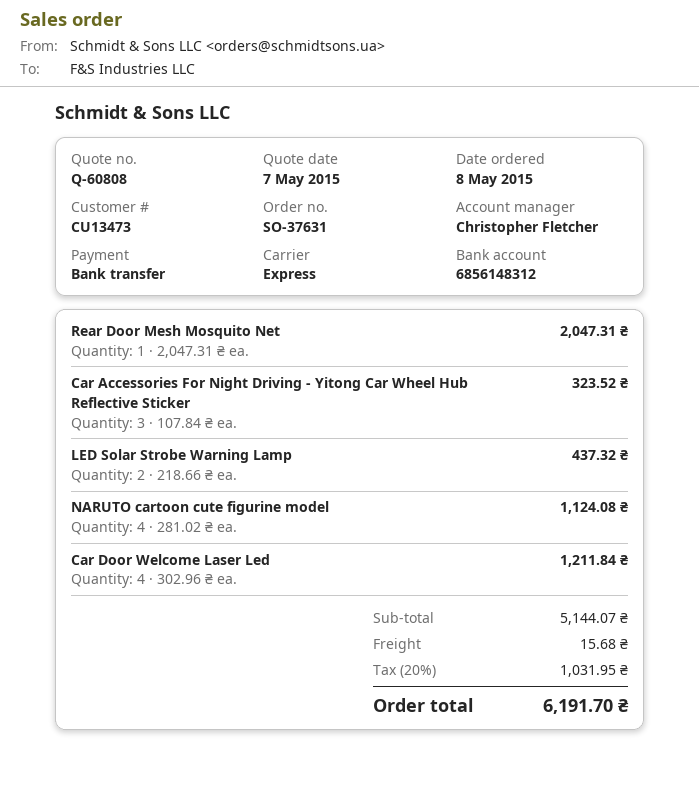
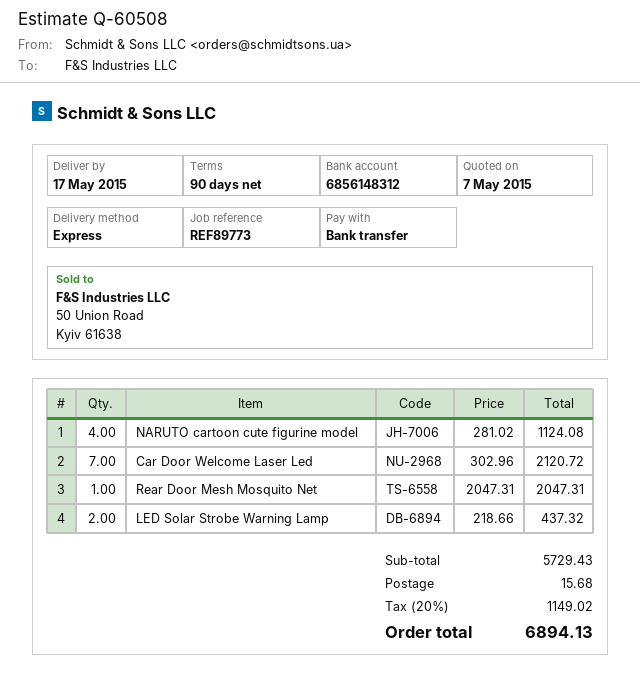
quote number: Q-60808 -> Q-60508
Car Accessories For Night Driving - Yitong Car Wheel Hub Reflective Sticker: 3 x 107.84 = 323.52 -> none
Car Door Welcome Laser Led: 4 x 302.96 = 1211.84 -> 7 x 302.96 = 2120.72
subtotal: 5144.07 -> 5729.43
tax: 20% = 1031.95 -> 20% = 1149.02
total: 6191.70 -> 6894.13

